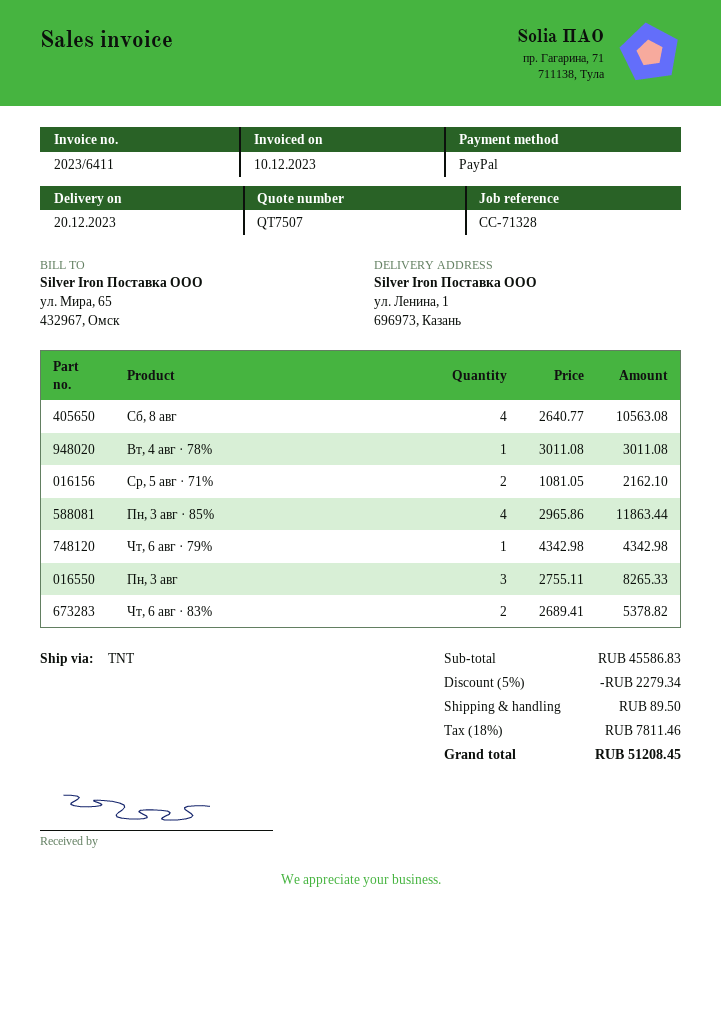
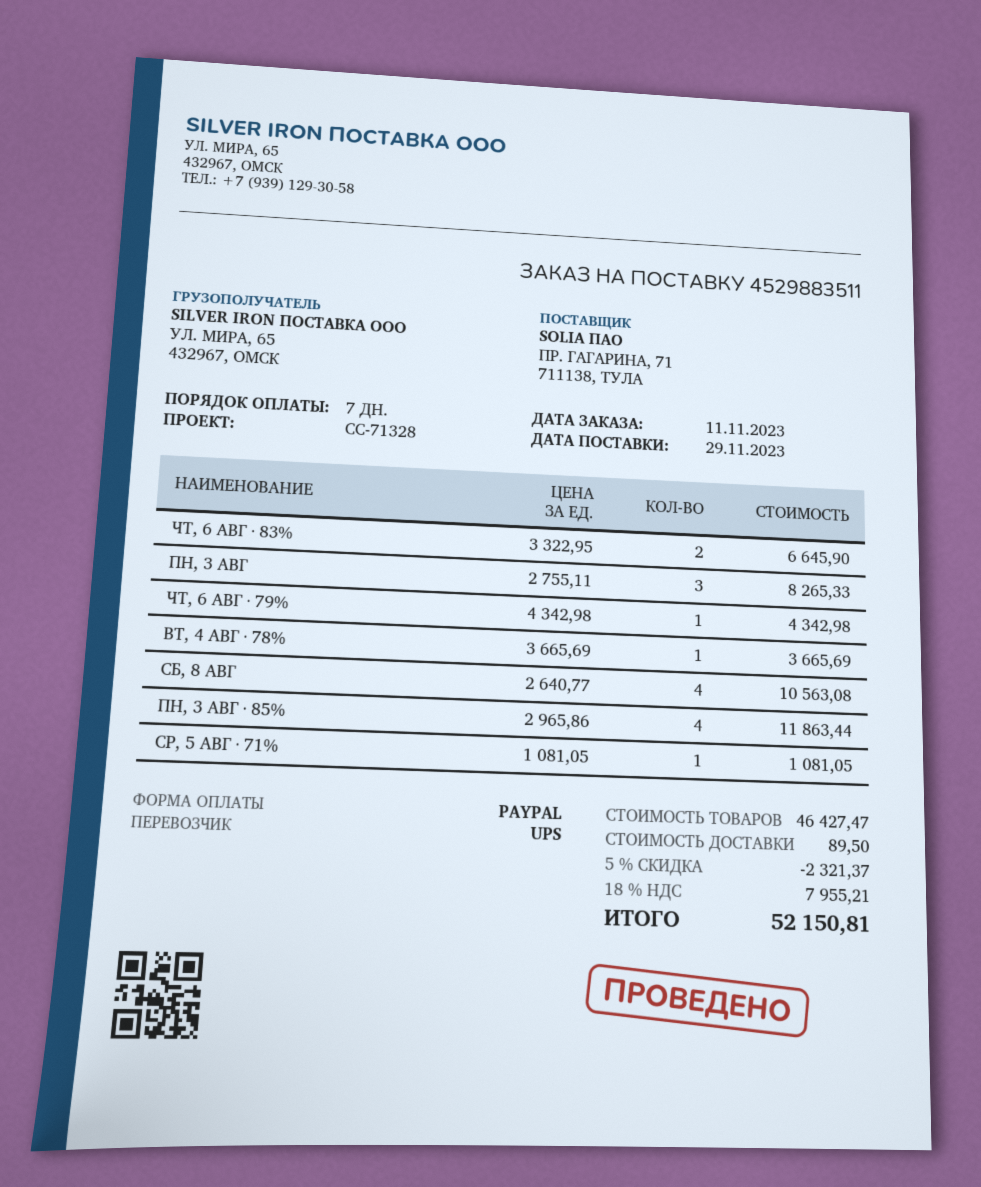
delivery date: 2023-12-20 -> 2023-11-29
shipping method: TNT -> UPS
ship to: ул. Ленина, 1, 696973, Казань -> УЛ. МИРА, 65, 432967, ОМСК
Вт, 4 авг · 78%: 1 x 3011.08 = 3011.08 -> 1 x 3665.69 = 3665.69
Ср, 5 авг · 71%: 2 x 1081.05 = 2162.10 -> 1 x 1081.05 = 1081.05
Чт, 6 авг · 83%: 2 x 2689.41 = 5378.82 -> 2 x 3322.95 = 6645.90
subtotal: 45586.83 -> 46427.47
discount: 5% = 2279.34 -> 5% = 2321.37
tax: 18% = 7811.46 -> 18% = 7955.21
total: 51208.45 -> 52150.81

